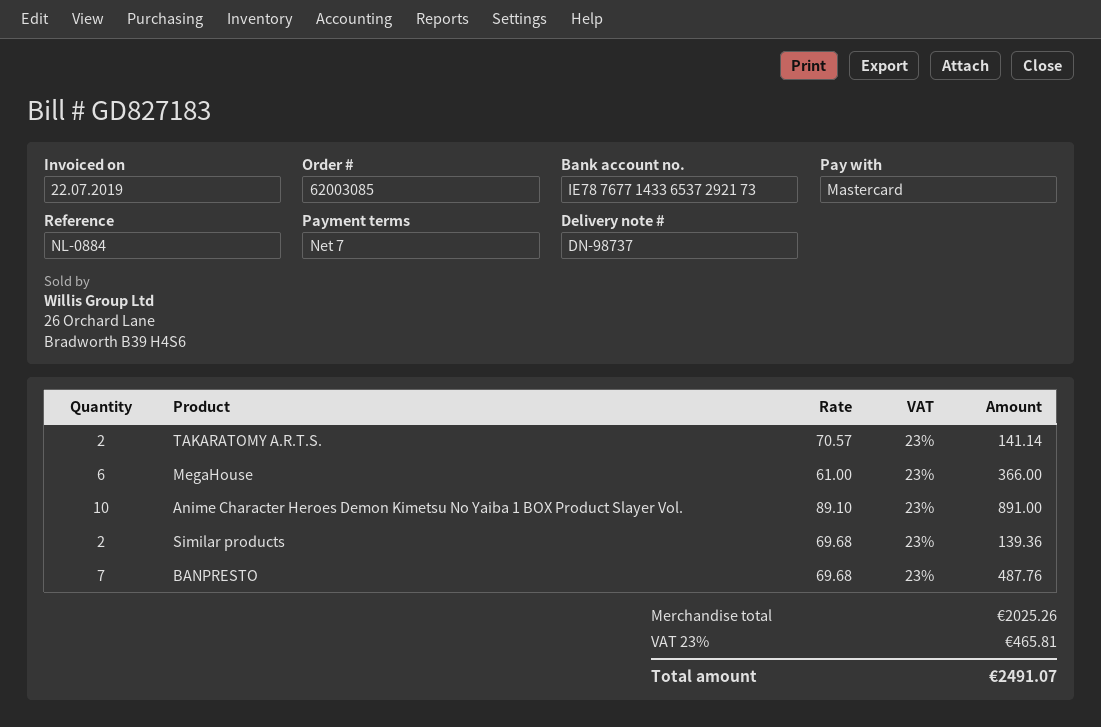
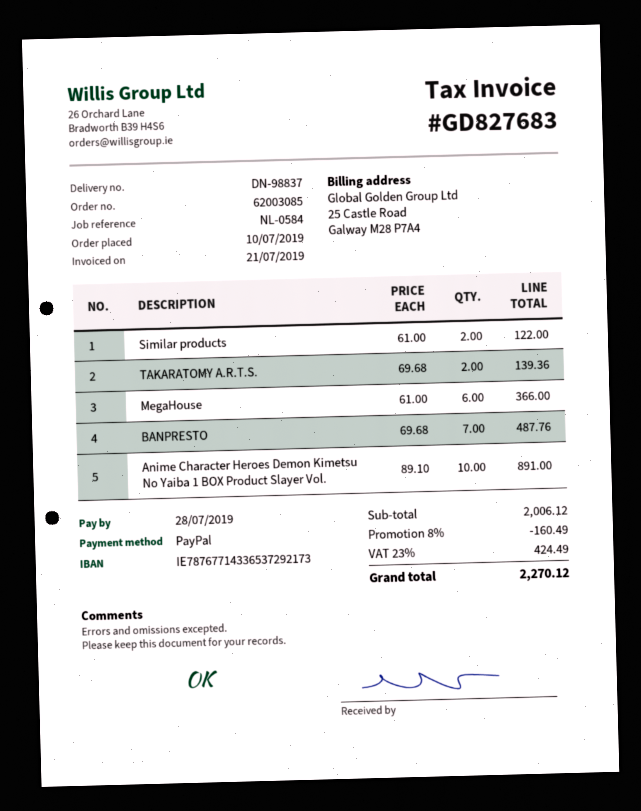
delivery note number: DN-98737 -> DN-98837
invoice number: GD827183 -> GD827683
invoice date: 2019-07-22 -> 2019-07-21
reference: NL-0884 -> NL-0584
payment method: Mastercard -> PayPal
TAKARATOMY A.R.T.S.: 2 x 70.57 = 141.14 -> 2 x 69.68 = 139.36
Similar products: 2 x 69.68 = 139.36 -> 2 x 61.00 = 122.00
subtotal: 2025.26 -> 2006.12
discount: none -> 8% = 160.49
tax: 23% = 465.81 -> 23% = 424.49
total: 2491.07 -> 2270.12

